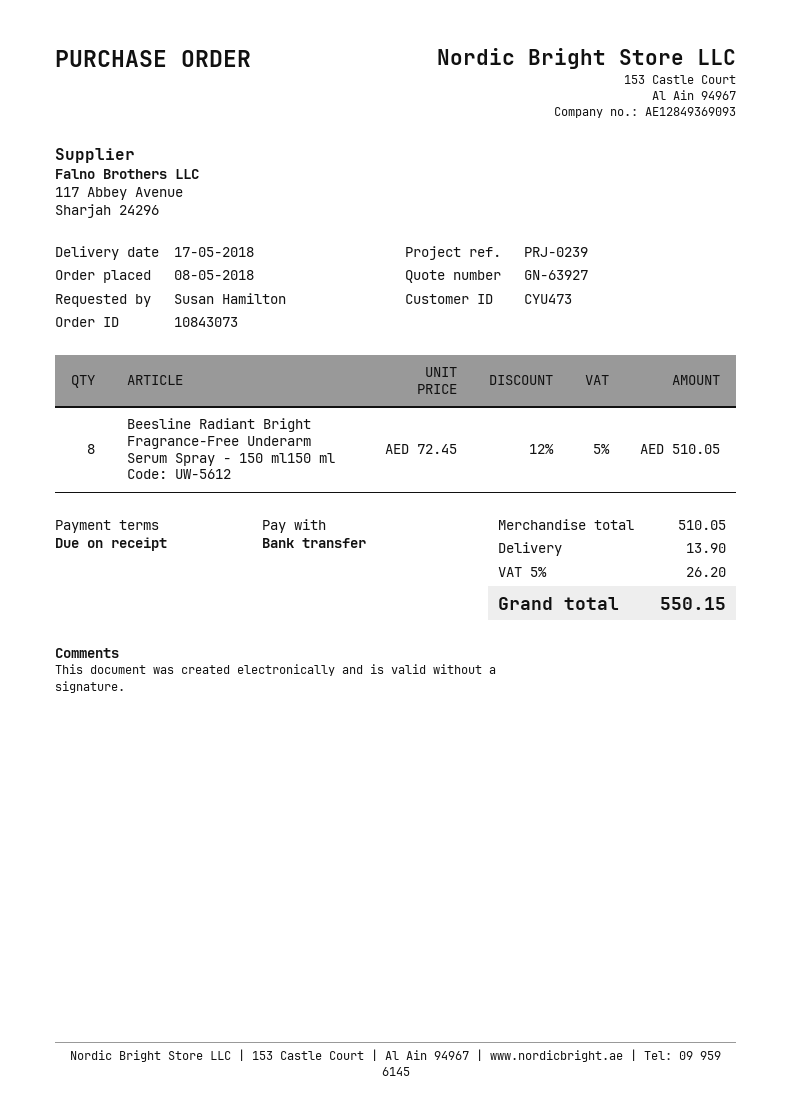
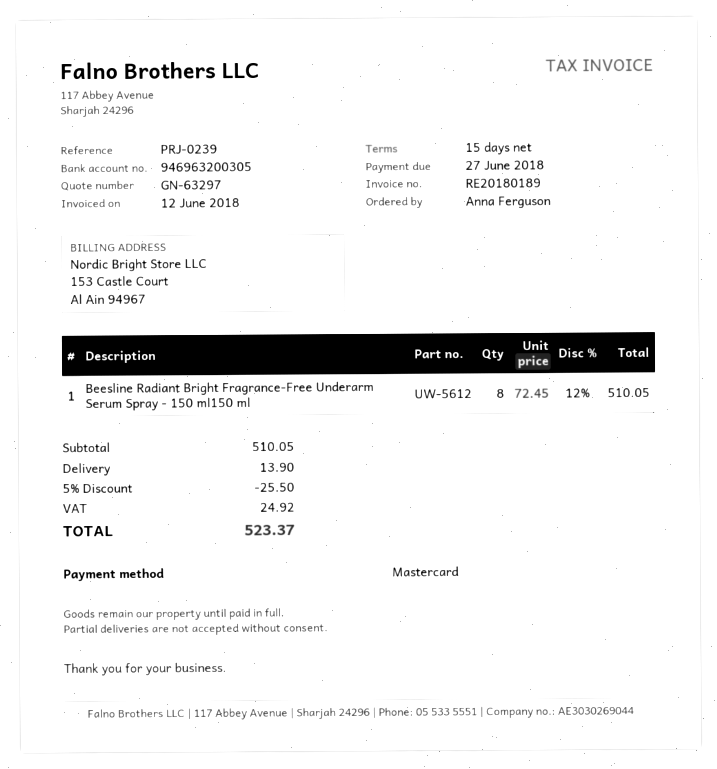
quote number: GN-63927 -> GN-63297
payment terms: on receipt -> 15 days
ordered by: Susan Hamilton -> Anna Ferguson
payment method: bank transfer -> Mastercard
discount: none -> 5% = 25.50
tax: 26.20 -> 24.92
total: 550.15 -> 523.37

